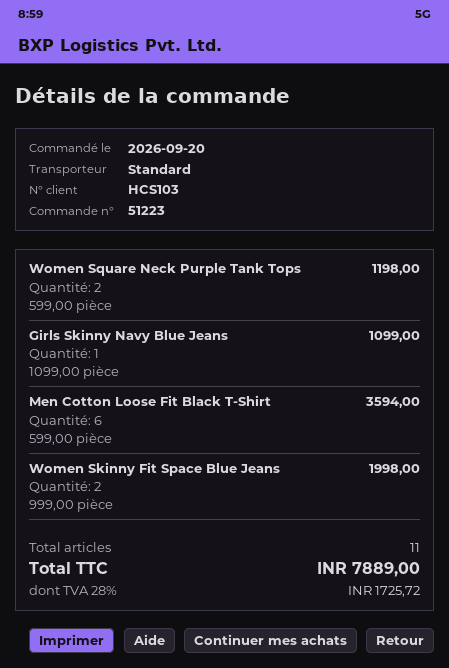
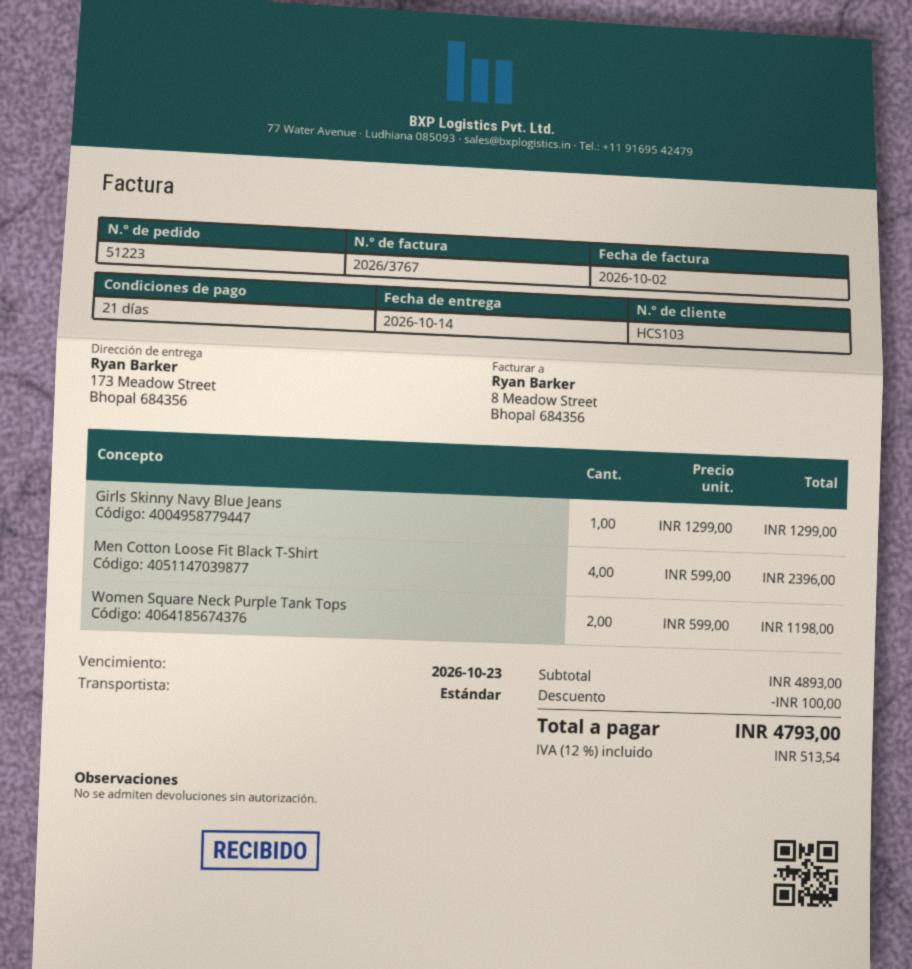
Girls Skinny Navy Blue Jeans: 1 x 1099.00 = 1099.00 -> 1 x 1299.00 = 1299.00
Men Cotton Loose Fit Black T-Shirt: 6 x 599.00 = 3594.00 -> 4 x 599.00 = 2396.00
Women Skinny Fit Space Blue Jeans: 2 x 999.00 = 1998.00 -> none
discount: none -> 100.00
tax: 28% = 1725.72 -> 12% = 513.54
total: 7889.00 -> 4793.00

